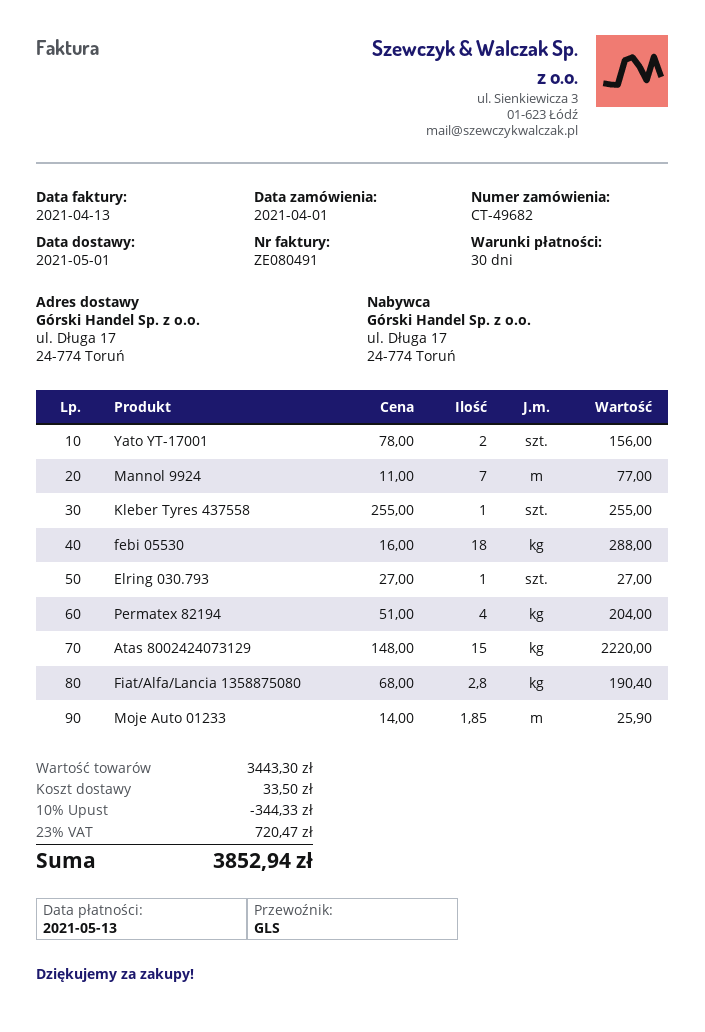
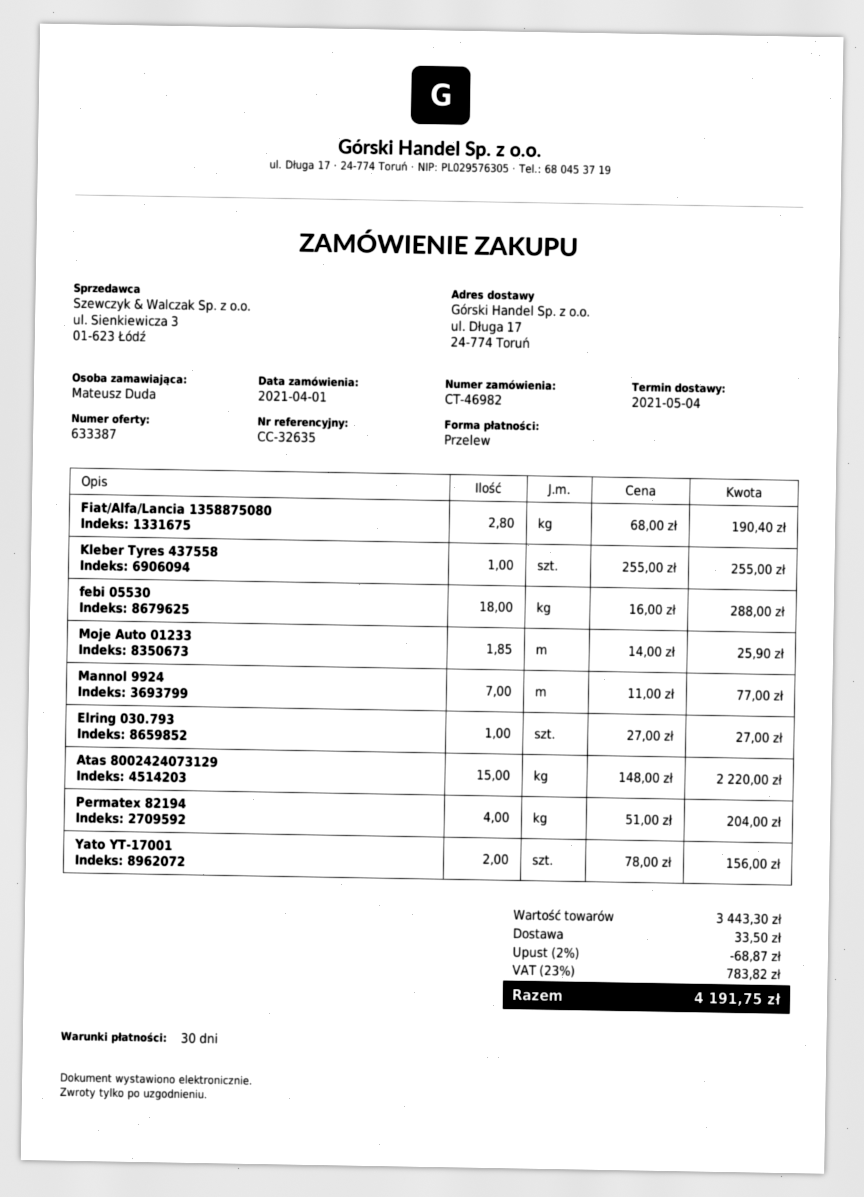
order number: CT-49682 -> CT-46982
delivery date: 2021-05-01 -> 2021-05-04
discount: 10% = 344.33 -> 2% = 68.87
tax: 23% = 720.47 -> 23% = 783.82
total: 3852.94 -> 4191.75

